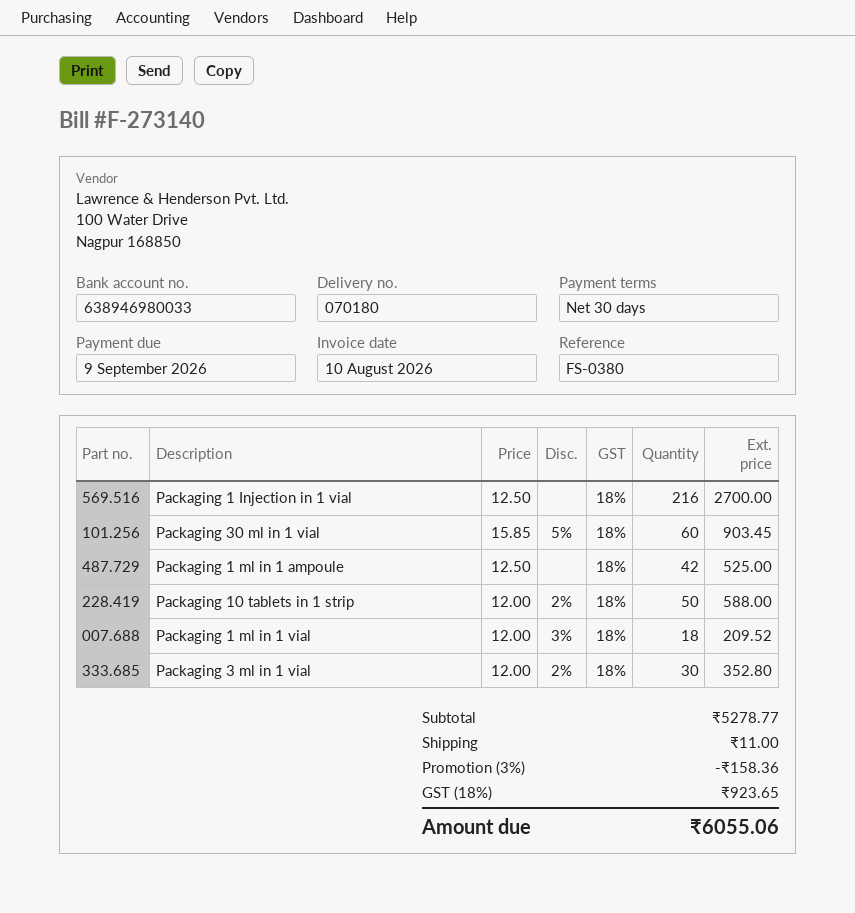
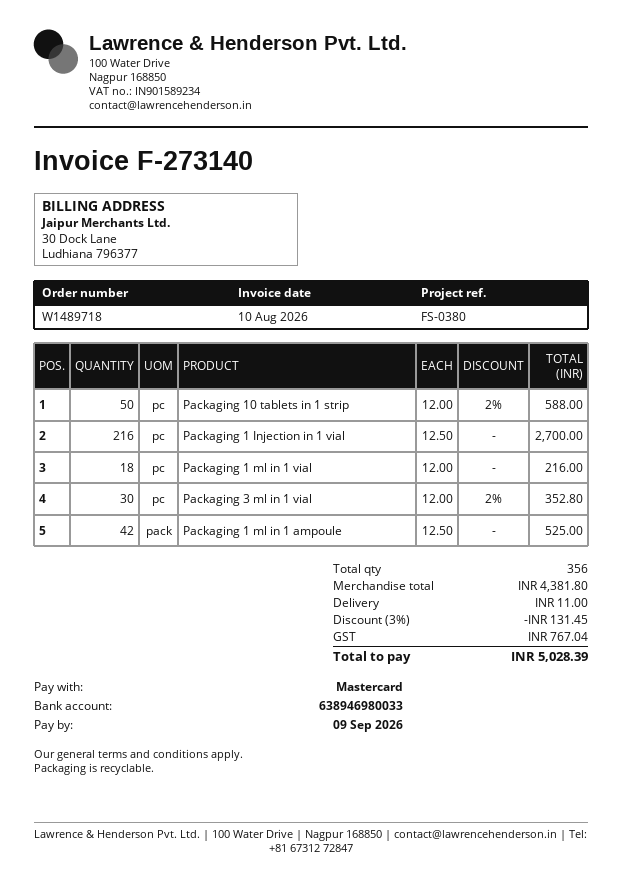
Packaging 30 ml in 1 vial: 60 x 15.85 - 5% = 903.45 -> none
Packaging 1 ml in 1 vial: 18 x 12.00 - 3% = 209.52 -> 18 x 12.00 = 216.00
subtotal: 5278.77 -> 4381.80
discount: 3% = 158.36 -> 3% = 131.45
tax: 923.65 -> 767.04
total: 6055.06 -> 5028.39

